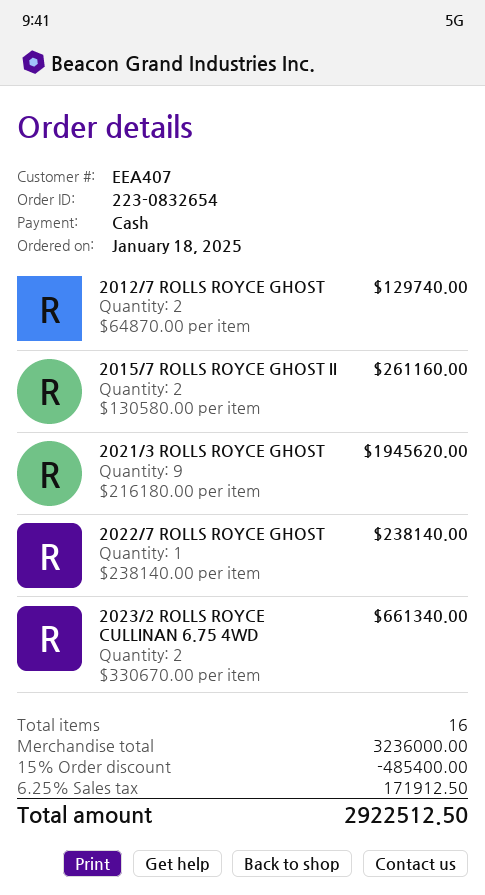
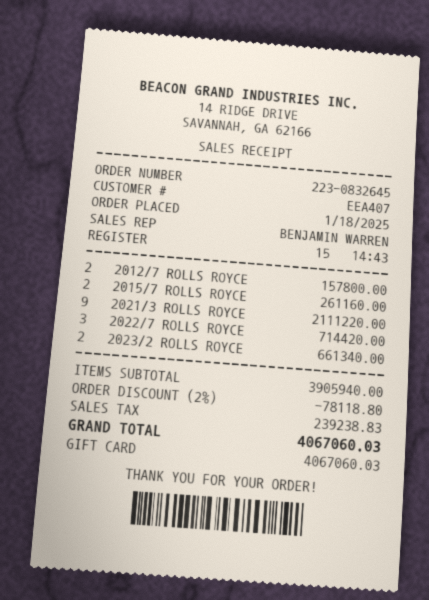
order number: 223-0832654 -> 223-0832645
payment method: cash -> gift card
2012/7 ROLLS ROYCE GHOST: 2 for 129740.00 -> 2 for 157800.00
2021/3 ROLLS ROYCE GHOST: 9 for 1945620.00 -> 9 for 2111220.00
2022/7 ROLLS ROYCE GHOST: 1 for 238140.00 -> 3 for 714420.00
subtotal: 3236000.00 -> 3905940.00
discount: 15% = 485400.00 -> 2% = 78118.80
tax: 171912.50 -> 239238.83
total: 2922512.50 -> 4067060.03

